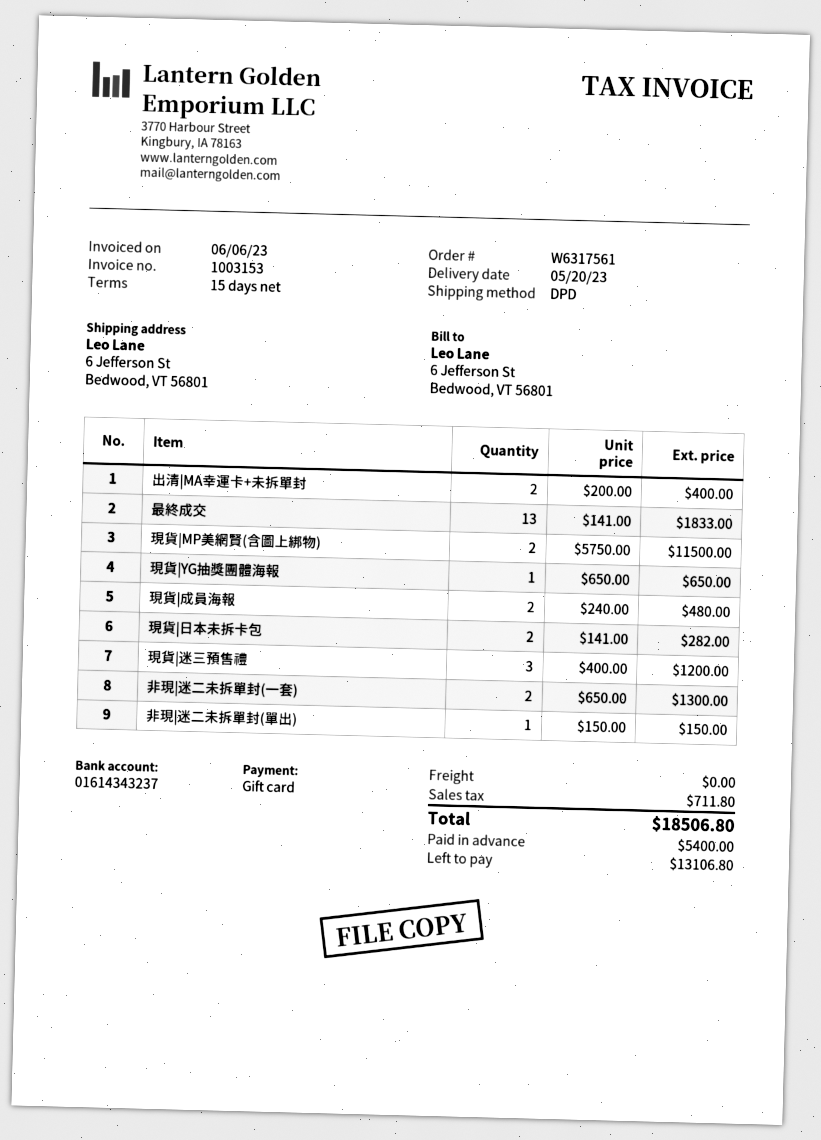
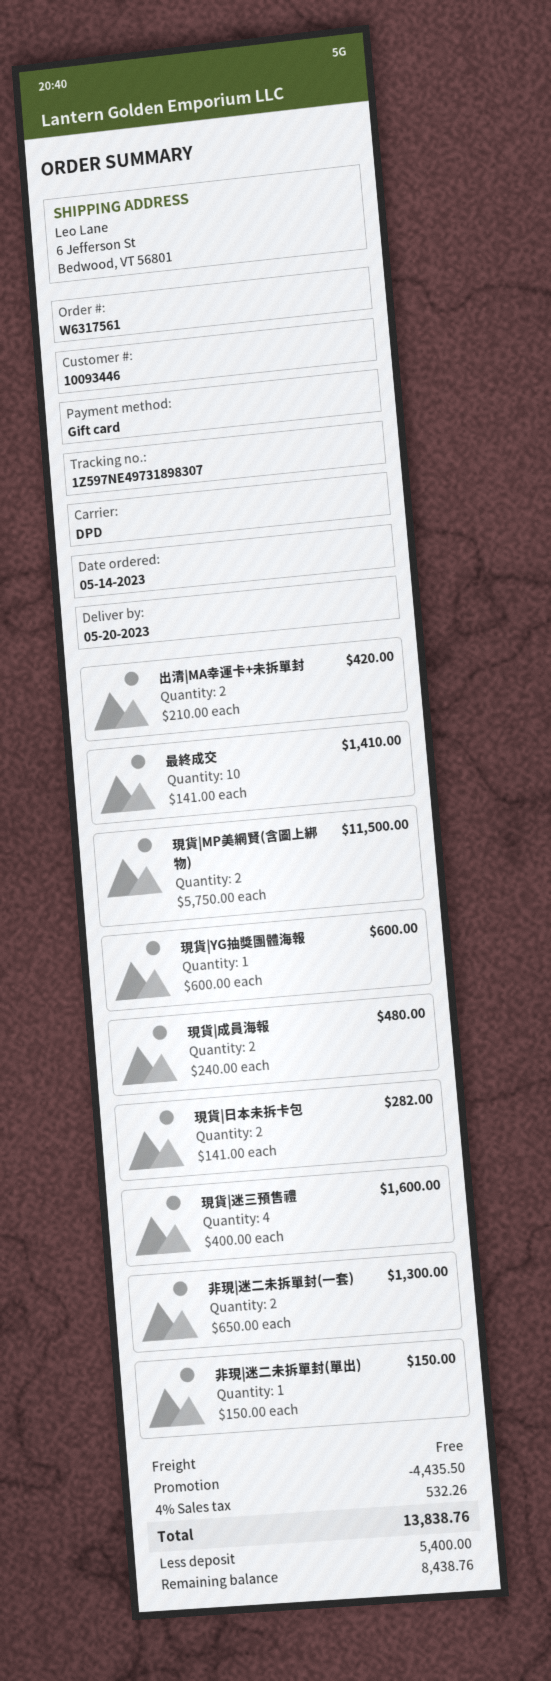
出清|MA幸運卡+未拆單封: 2 x 200.00 = 400.00 -> 2 x 210.00 = 420.00
最終成交: 13 x 141.00 = 1833.00 -> 10 x 141.00 = 1410.00
現貨|YG抽獎團體海報: 1 x 650.00 = 650.00 -> 1 x 600.00 = 600.00
現貨|迷三預售禮: 3 x 400.00 = 1200.00 -> 4 x 400.00 = 1600.00
discount: none -> 4435.50
tax: 711.80 -> 532.26
total: 18506.80 -> 13838.76
balance: 13106.80 -> 8438.76

